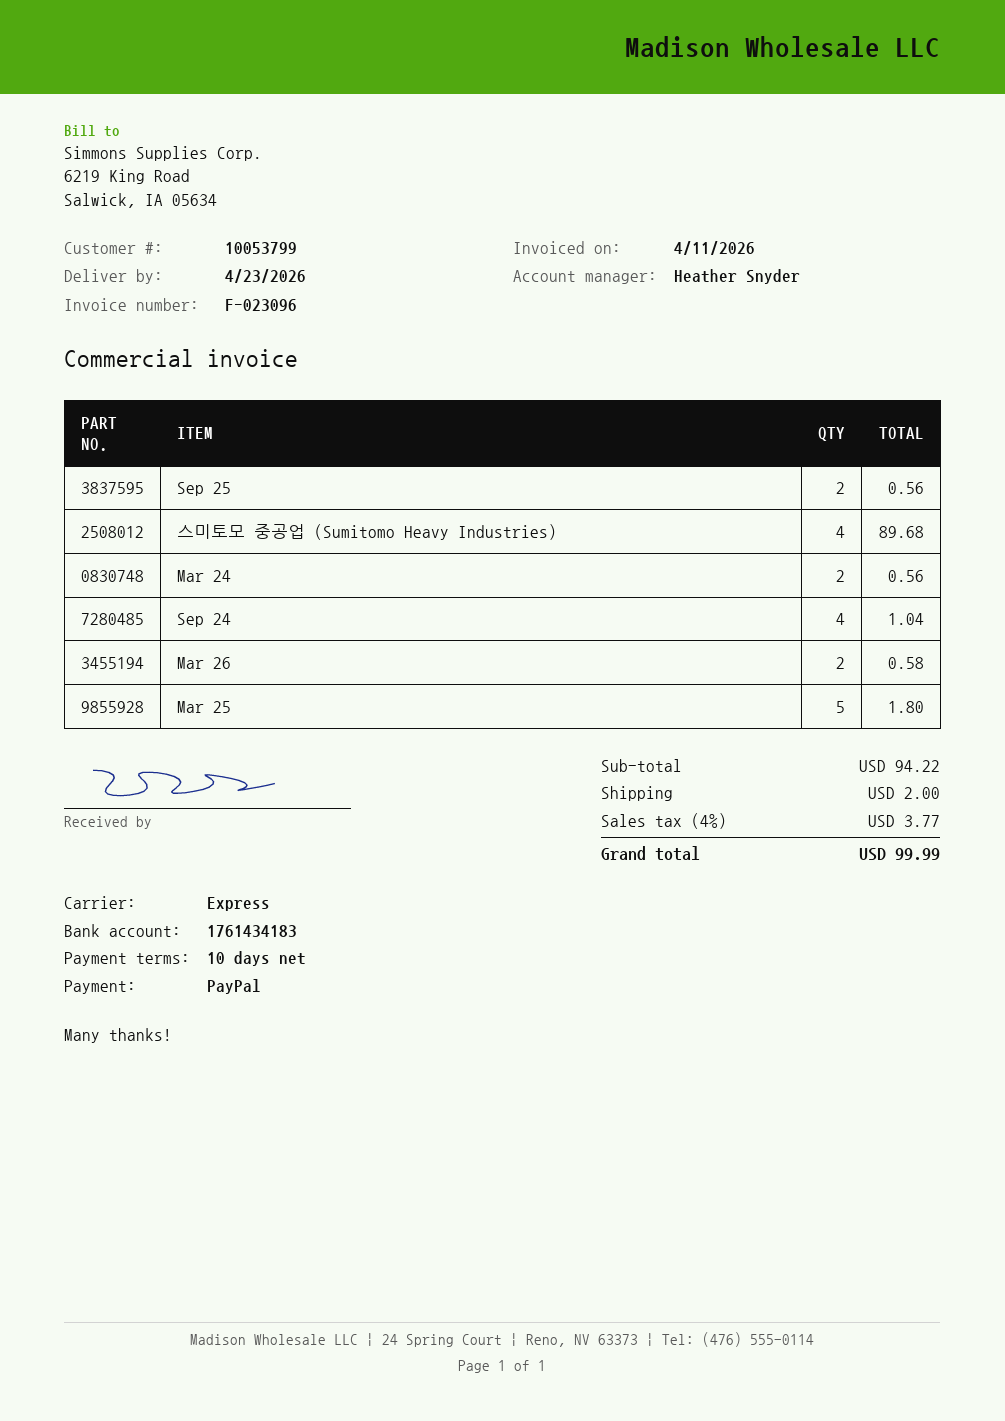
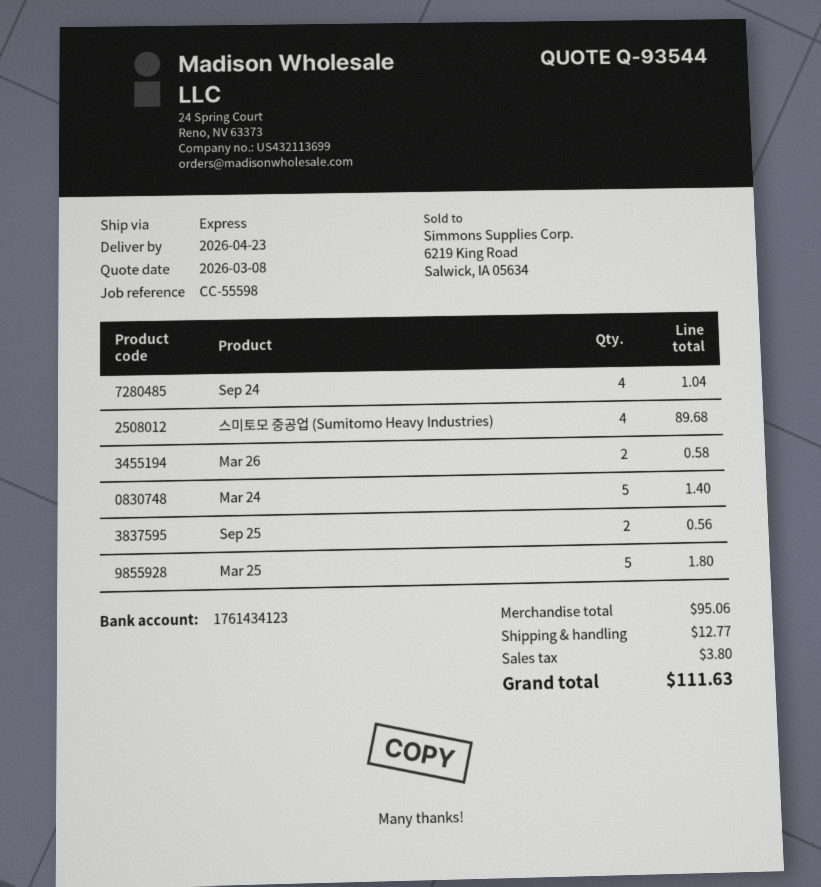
bank account: 1761434183 -> 1761434123
Mar 24: 2 for 0.56 -> 5 for 1.40
subtotal: 94.22 -> 95.06
shipping: 2.00 -> 12.77
tax: 3.77 -> 3.80
total: 99.99 -> 111.63

